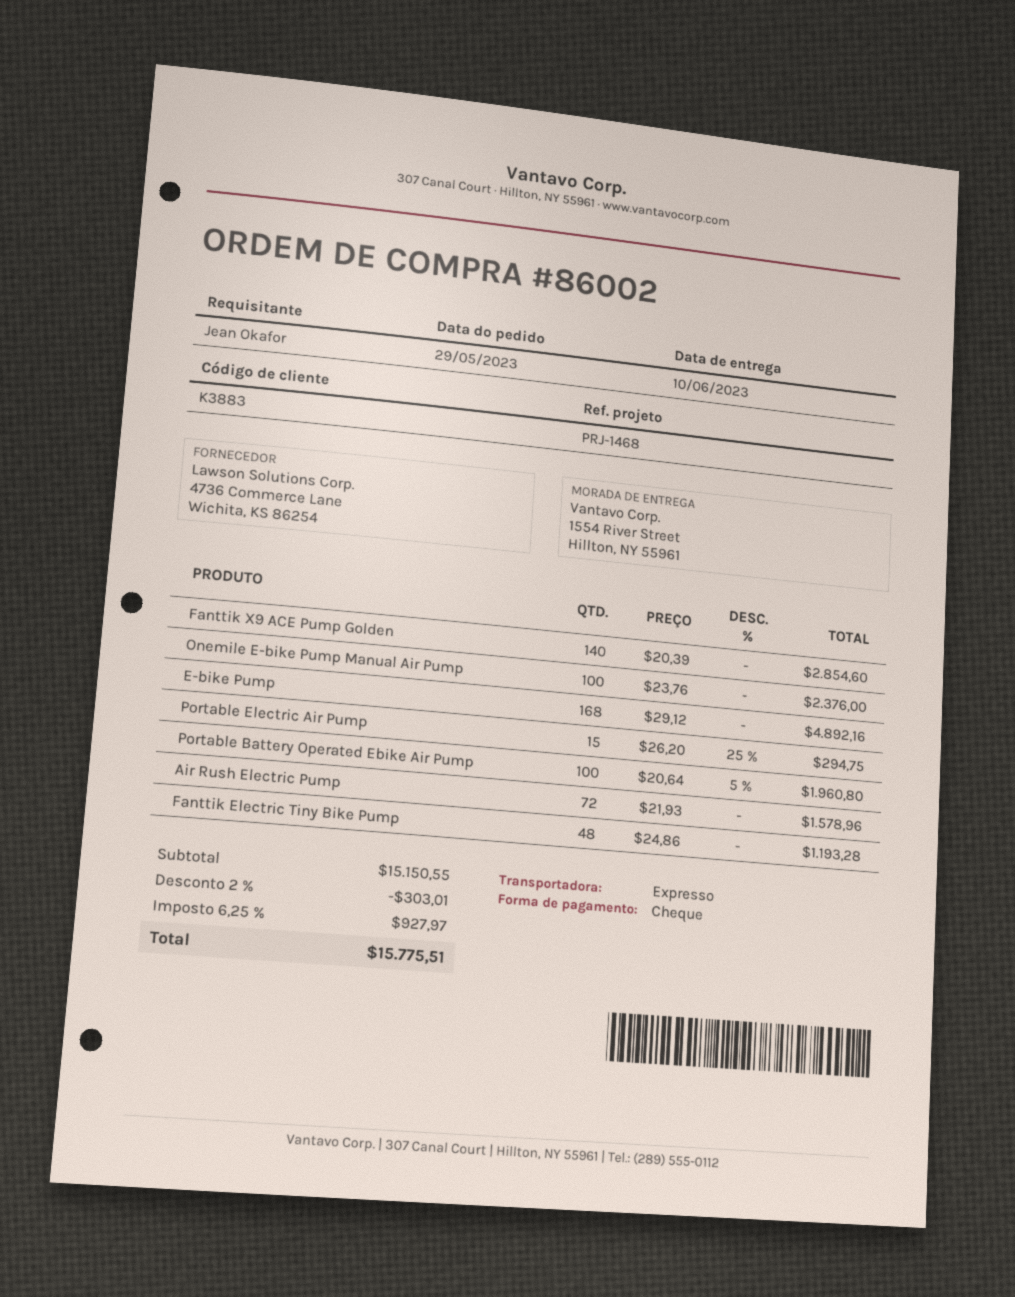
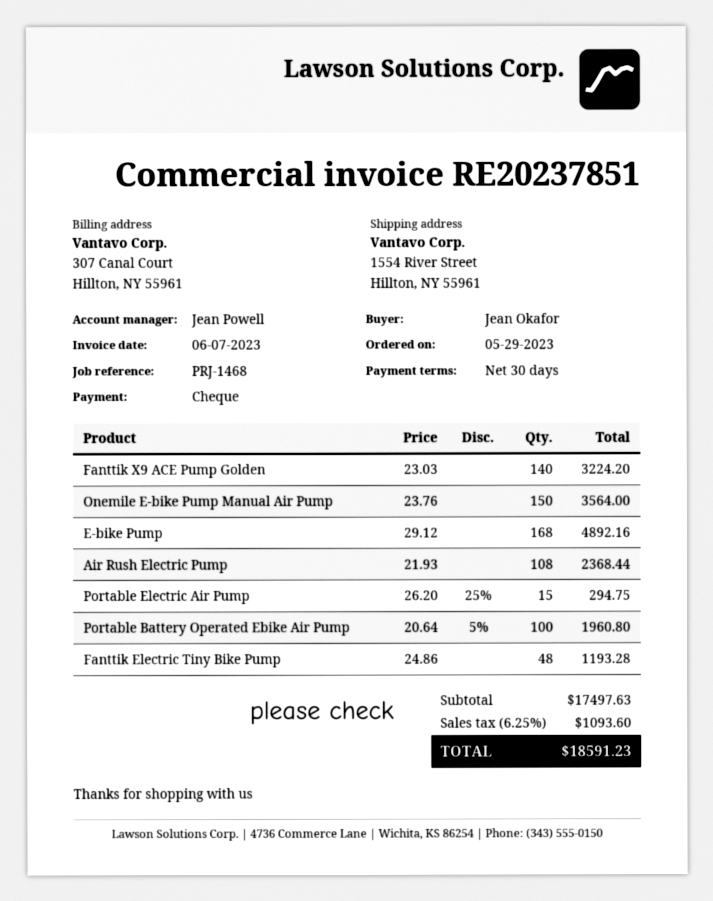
Fanttik X9 ACE Pump Golden: 140 x 20.39 = 2854.60 -> 140 x 23.03 = 3224.20
Onemile E-bike Pump Manual Air Pump: 100 x 23.76 = 2376.00 -> 150 x 23.76 = 3564.00
Air Rush Electric Pump: 72 x 21.93 = 1578.96 -> 108 x 21.93 = 2368.44
subtotal: 15150.55 -> 17497.63
discount: 2% = 303.01 -> none
tax: 6.25% = 927.97 -> 6.25% = 1093.60
total: 15775.51 -> 18591.23

